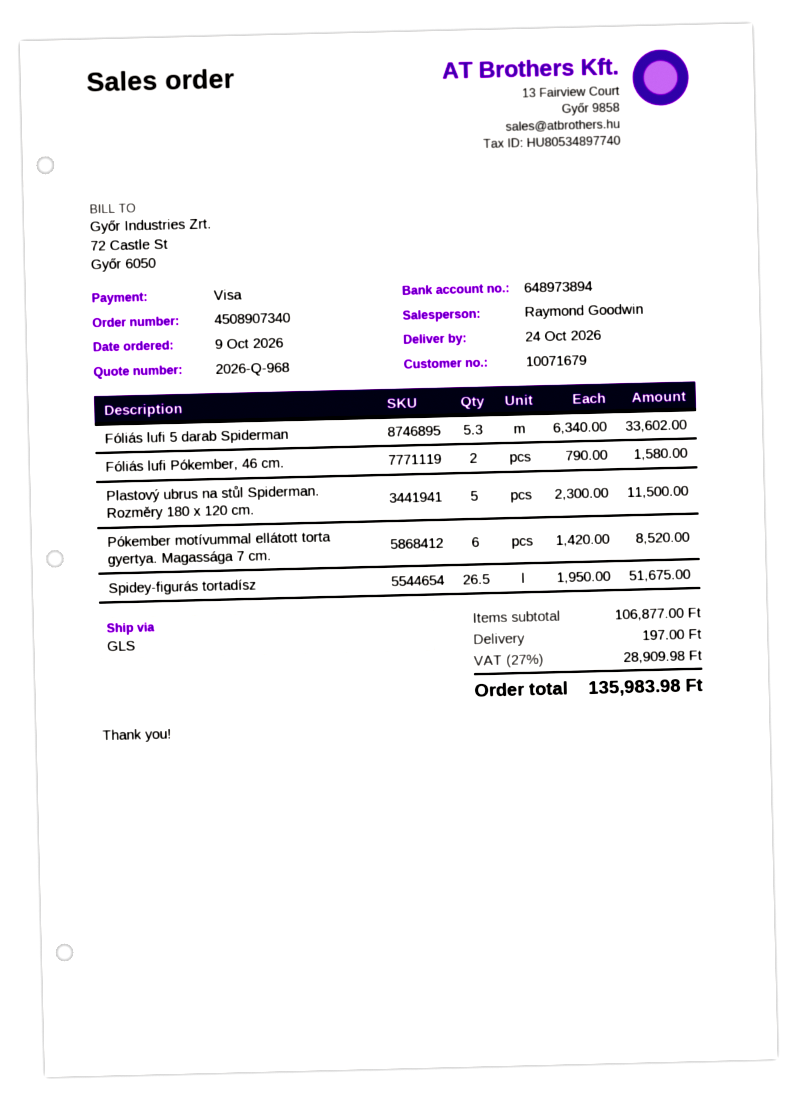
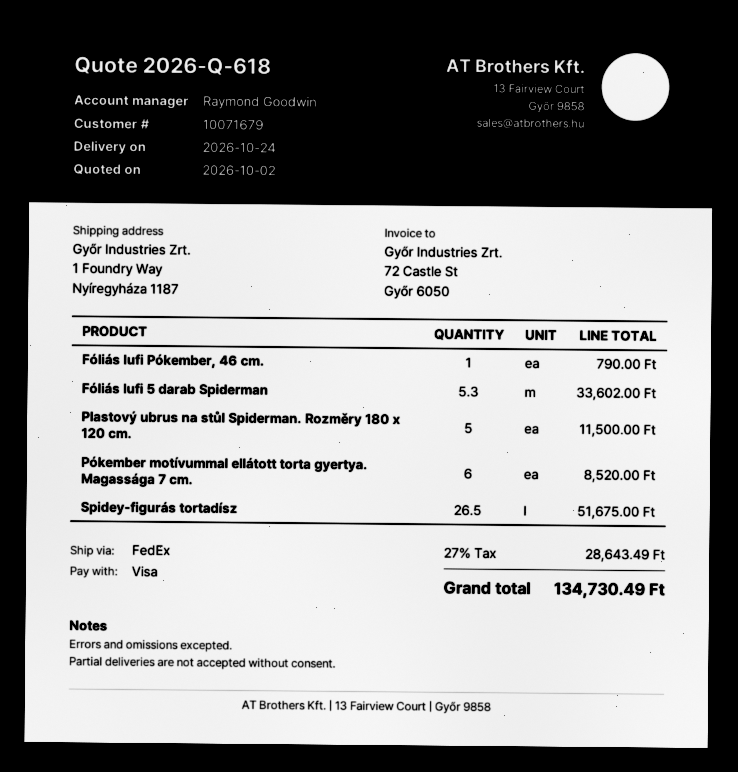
quote number: 2026-Q-968 -> 2026-Q-618
shipping method: GLS -> FedEx
Fóliás lufi Pókember, 46 cm.: 2 for 1580.00 -> 1 for 790.00
shipping: 197.00 -> none
tax: 27% = 28909.98 -> 27% = 28643.49
total: 135983.98 -> 134730.49

